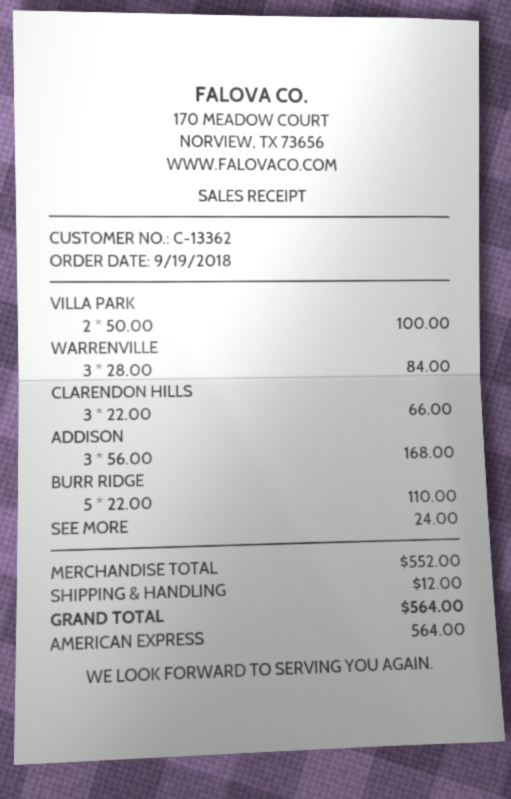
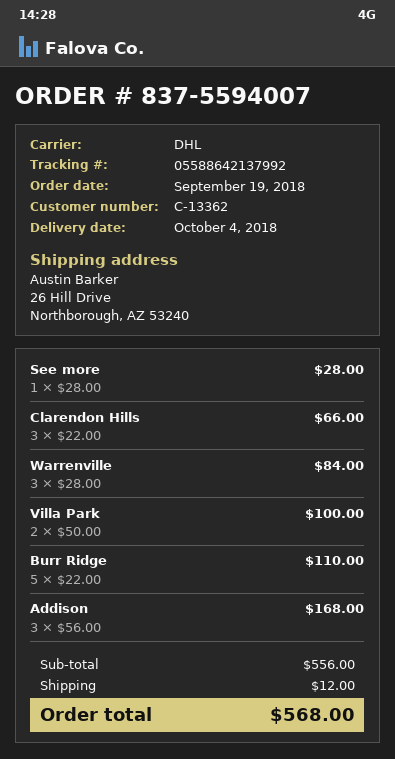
SEE MORE: 1 x 24.00 = 24.00 -> 1 x 28.00 = 28.00
subtotal: 552.00 -> 556.00
total: 564.00 -> 568.00

